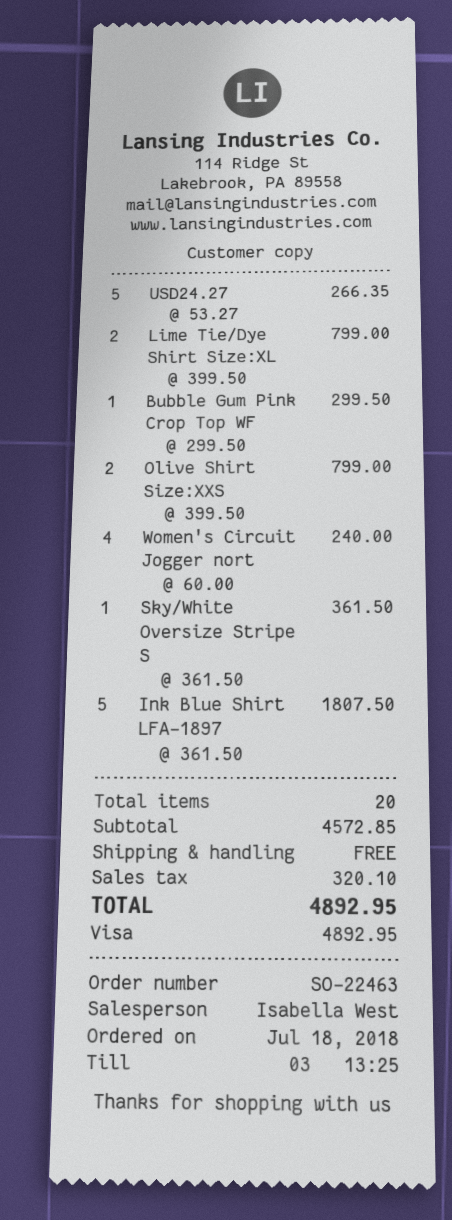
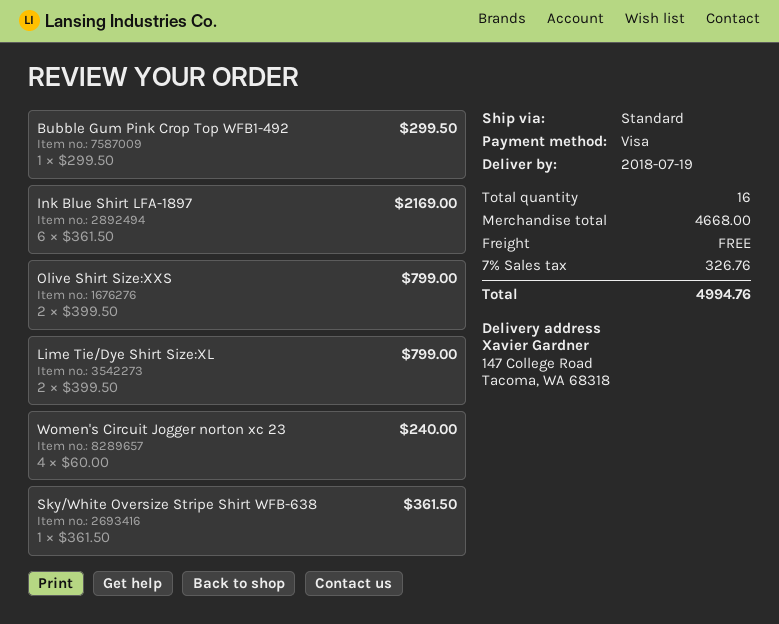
USD24.27: 5 x 53.27 = 266.35 -> none
Ink Blue Shirt LFA-1897: 5 x 361.50 = 1807.50 -> 6 x 361.50 = 2169.00
total quantity: 20 -> 16
subtotal: 4572.85 -> 4668.00
tax: 320.10 -> 326.76
total: 4892.95 -> 4994.76

